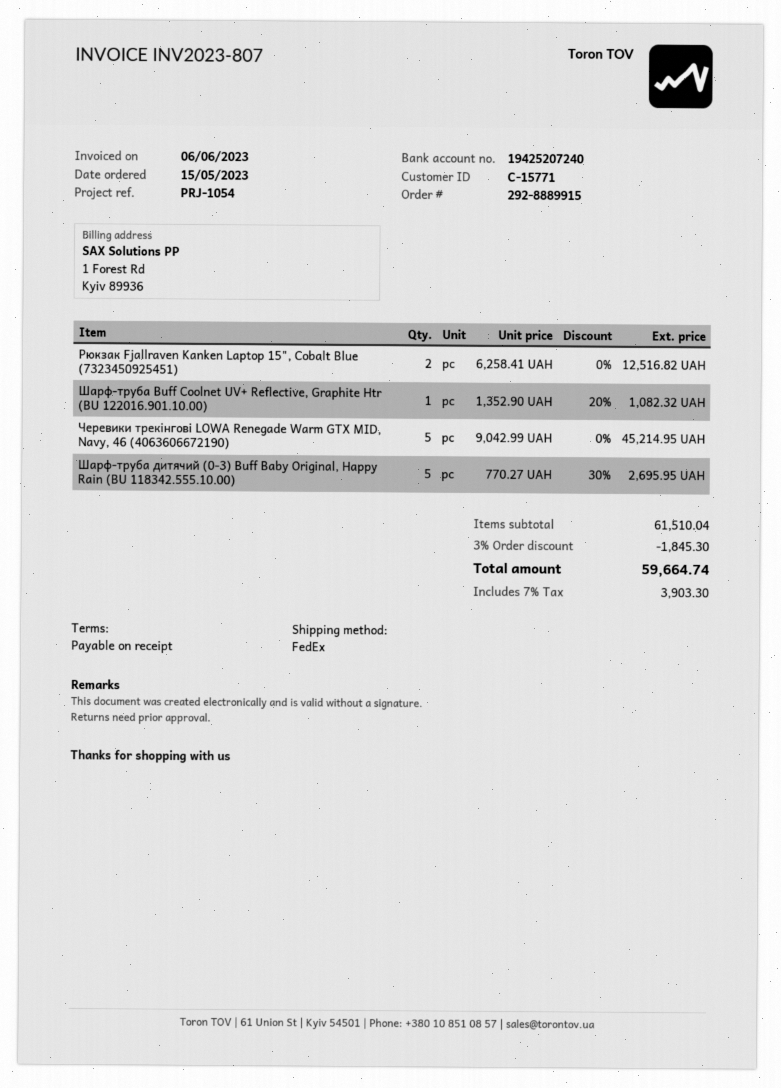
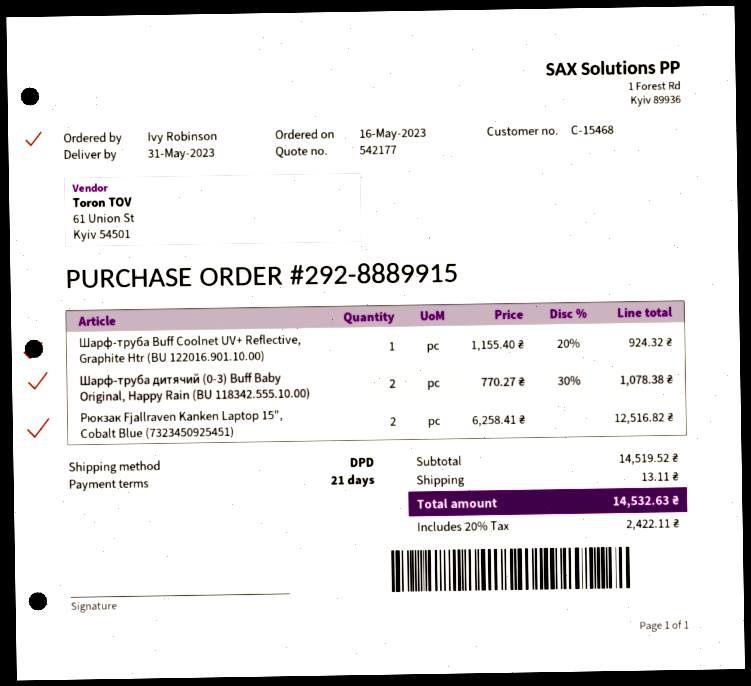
order date: 2023-05-15 -> 2023-05-16
payment terms: on receipt -> 21 days
customer number: C-15771 -> C-15468
shipping method: FedEx -> DPD
Шарф-труба Buff Coolnet UV+ Reflective, Graphite Htr (BU 122016.901.10.00): 1 x 1352.90 - 20% = 1082.32 -> 1 x 1155.40 - 20% = 924.32
Черевики трекінгові LOWA Renegade Warm GTX MID, Navy, 46 (4063606672190): 5 x 9042.99 = 45214.95 -> none
Шарф-труба дитячий (0-3) Buff Baby Original, Happy Rain (BU 118342.555.10.00): 5 x 770.27 - 30% = 2695.95 -> 2 x 770.27 - 30% = 1078.38
subtotal: 61510.04 -> 14519.52
discount: 3% = 1845.30 -> none
shipping: none -> 13.11
tax: 7% = 3903.30 -> 20% = 2422.11
total: 59664.74 -> 14532.63

